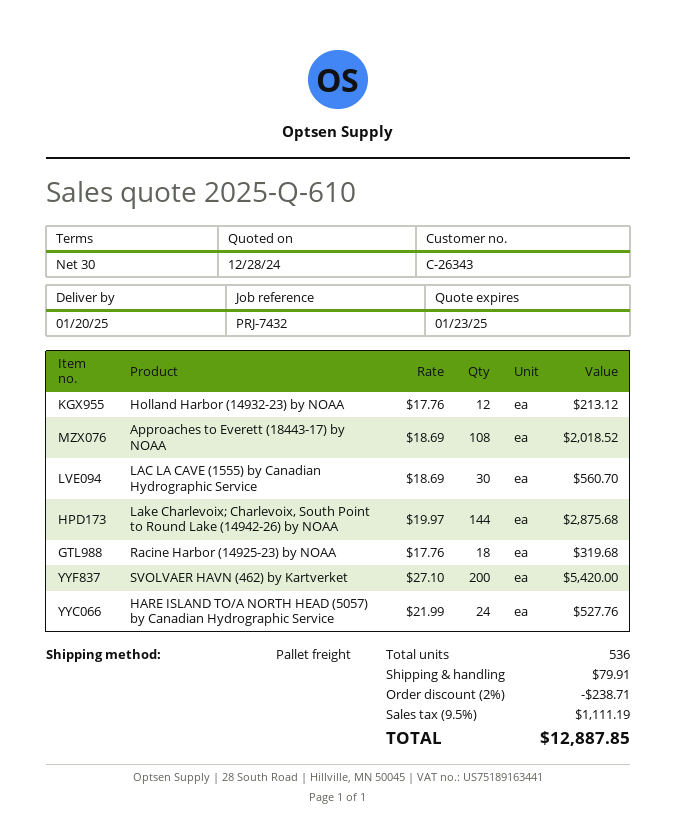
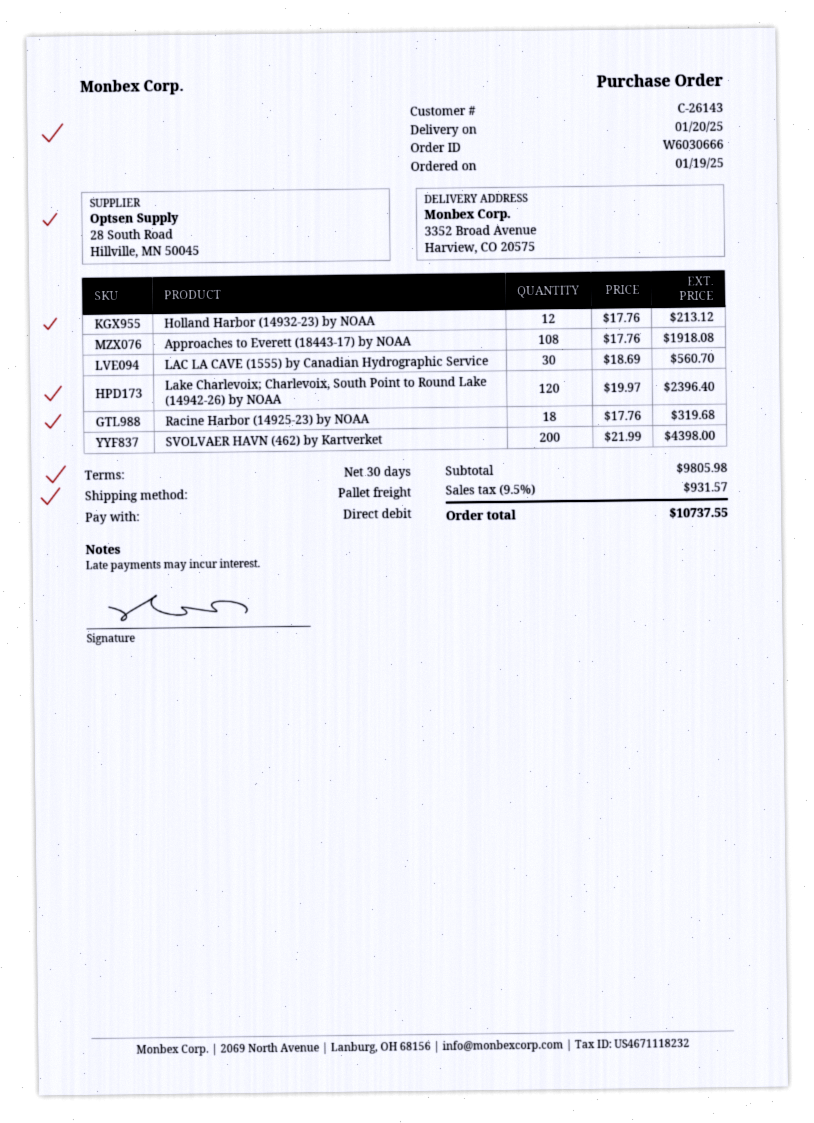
customer number: C-26343 -> C-26143
Approaches to Everett (18443-17) by NOAA: 108 x 18.69 = 2018.52 -> 108 x 17.76 = 1918.08
Lake Charlevoix; Charlevoix, South Point to Round Lake (14942-26) by NOAA: 144 x 19.97 = 2875.68 -> 120 x 19.97 = 2396.40
SVOLVAER HAVN (462) by Kartverket: 200 x 27.10 = 5420.00 -> 200 x 21.99 = 4398.00
HARE ISLAND TO/A NORTH HEAD (5057) by Canadian Hydrographic Service: 24 x 21.99 = 527.76 -> none
discount: 2% = 238.71 -> none
shipping: 79.91 -> none
tax: 9.5% = 1111.19 -> 9.5% = 931.57
total: 12887.85 -> 10737.55

